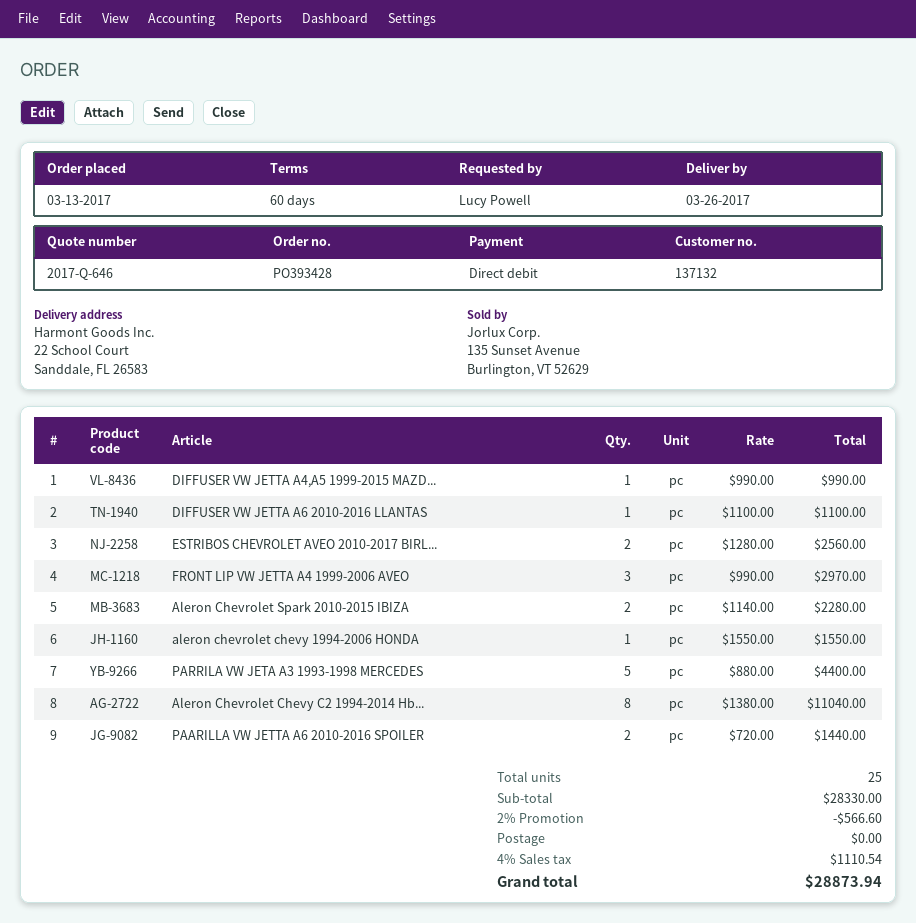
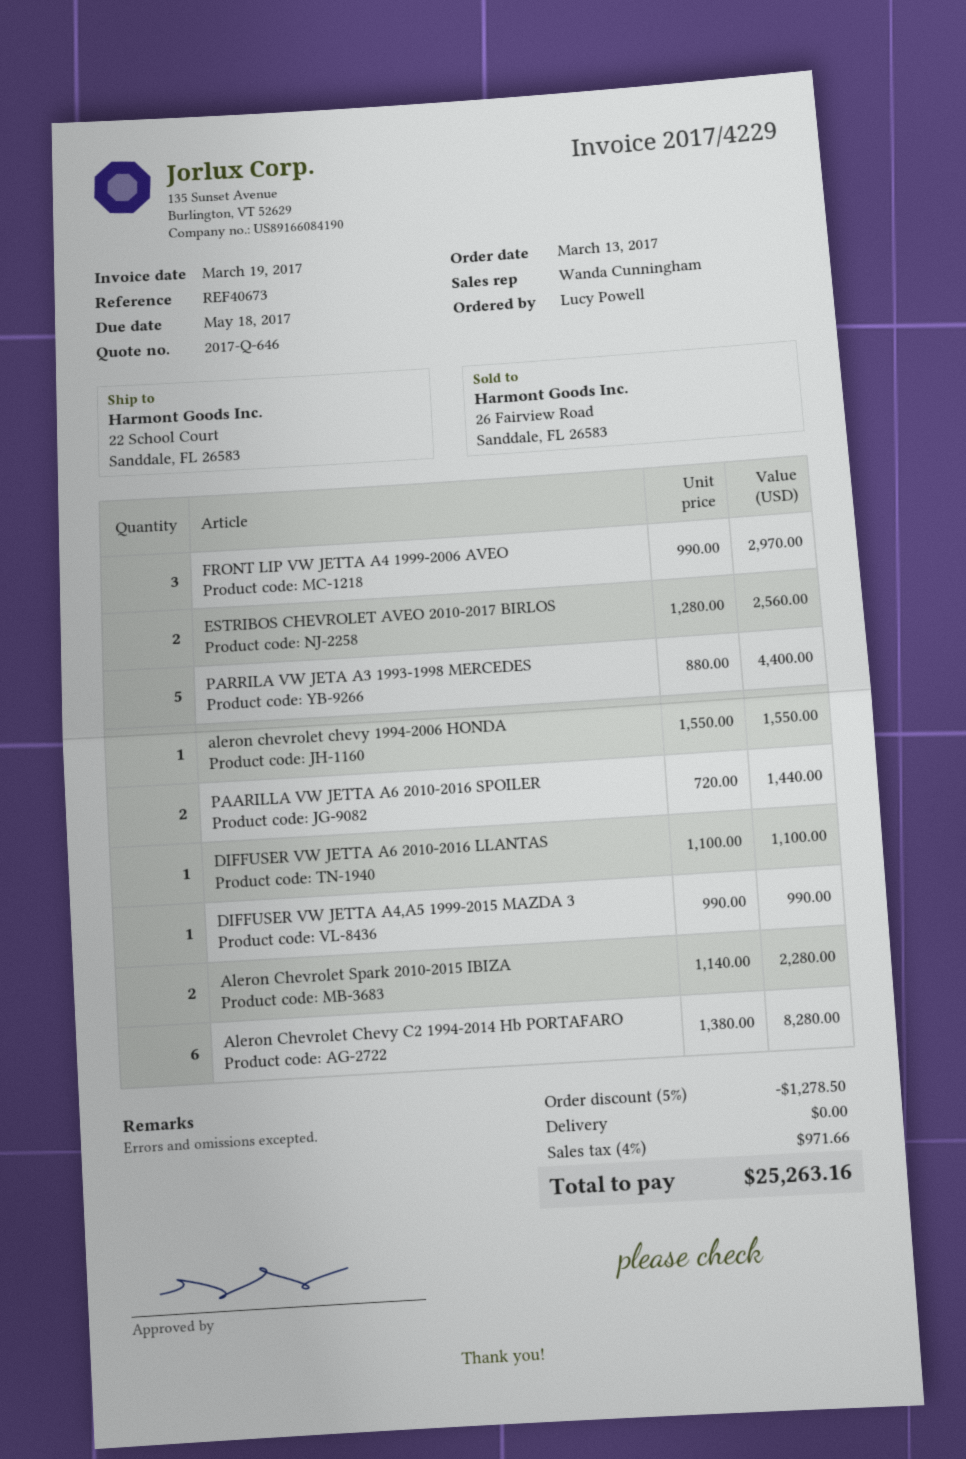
Aleron Chevrolet Chevy C2 1994-2014 Hb...: 8 x 1380.00 = 11040.00 -> 6 x 1380.00 = 8280.00
discount: 2% = 566.60 -> 5% = 1278.50
tax: 4% = 1110.54 -> 4% = 971.66
total: 28873.94 -> 25263.16

